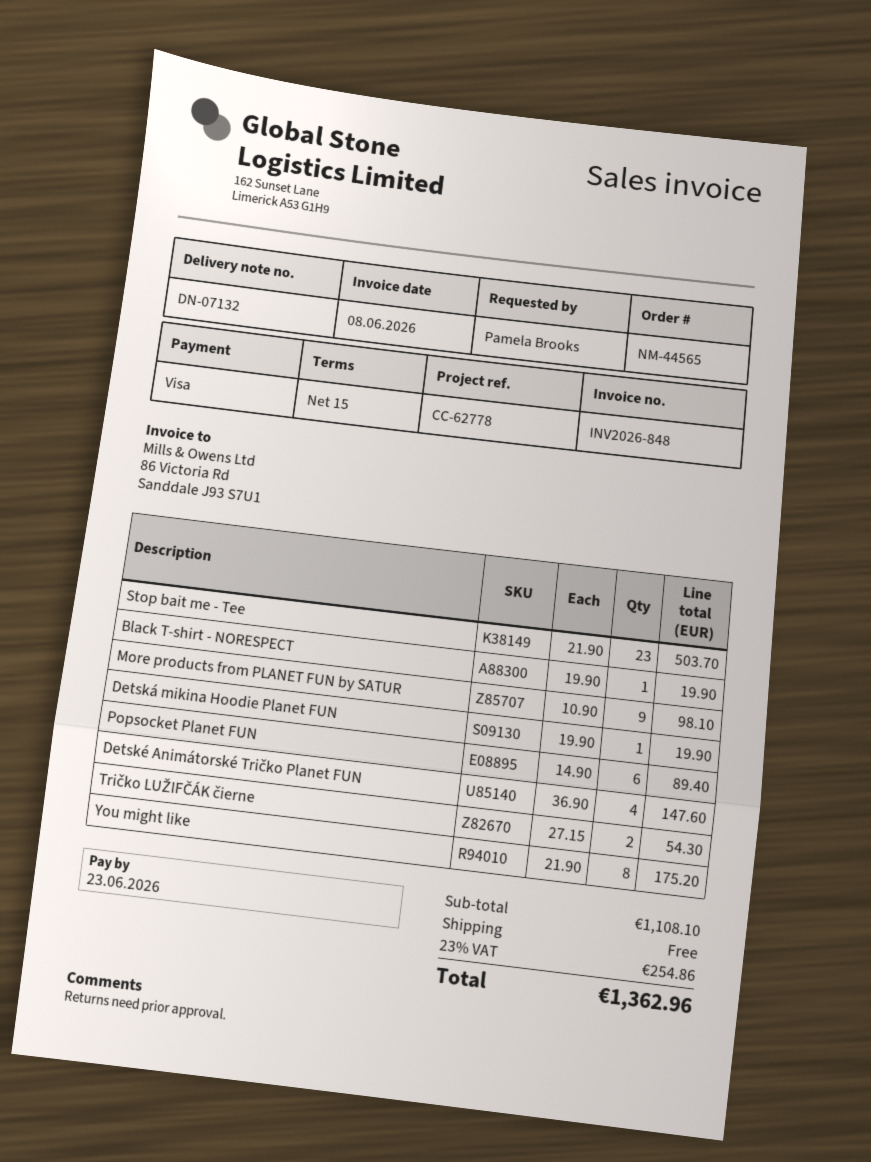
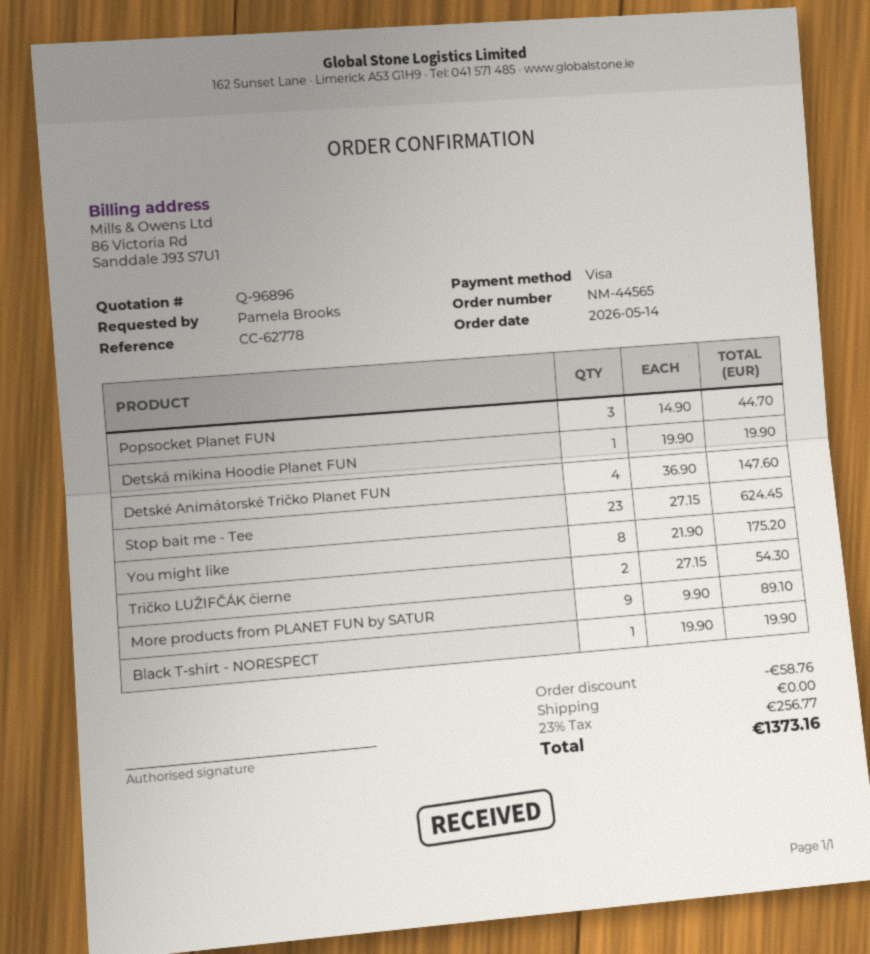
Stop bait me - Tee: 23 x 21.90 = 503.70 -> 23 x 27.15 = 624.45
More products from PLANET FUN by SATUR: 9 x 10.90 = 98.10 -> 9 x 9.90 = 89.10
Popsocket Planet FUN: 6 x 14.90 = 89.40 -> 3 x 14.90 = 44.70
discount: none -> 58.76
tax: 23% = 254.86 -> 23% = 256.77
total: 1362.96 -> 1373.16

